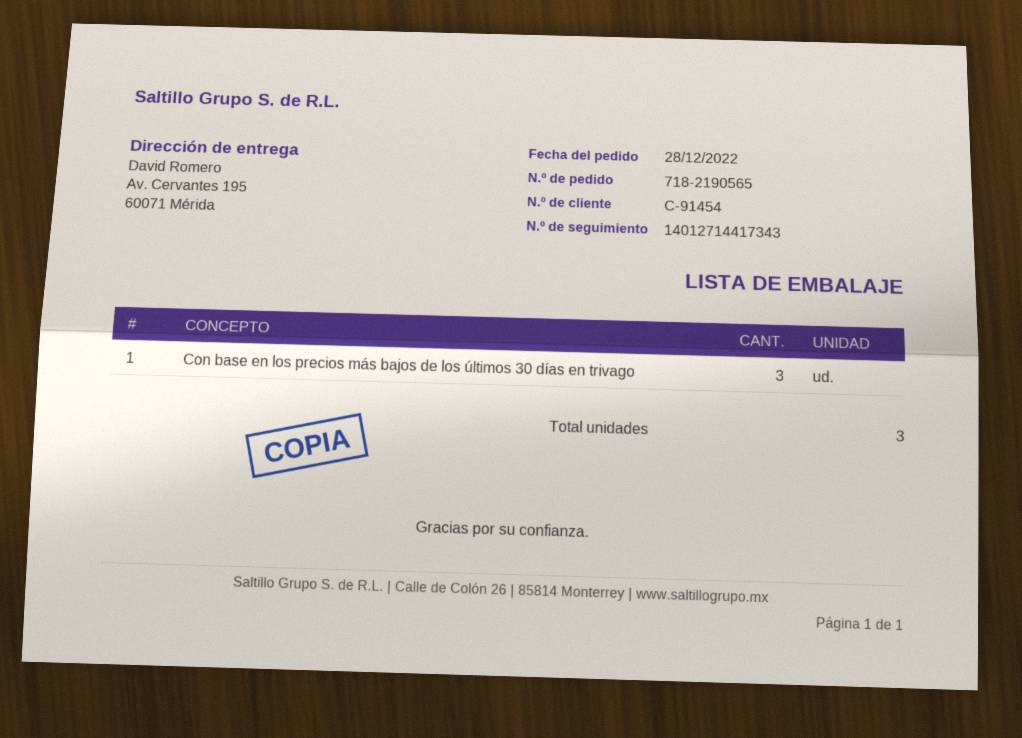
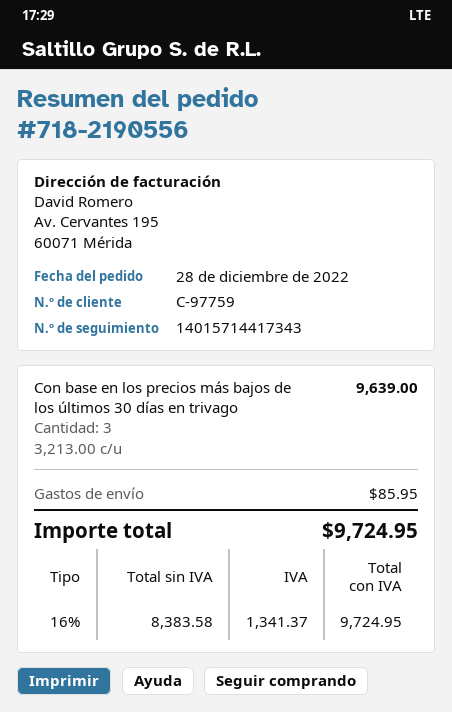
order number: 718-2190565 -> 718-2190556
customer number: C-91454 -> C-97759
tracking number: 14012714417343 -> 14015714417343

